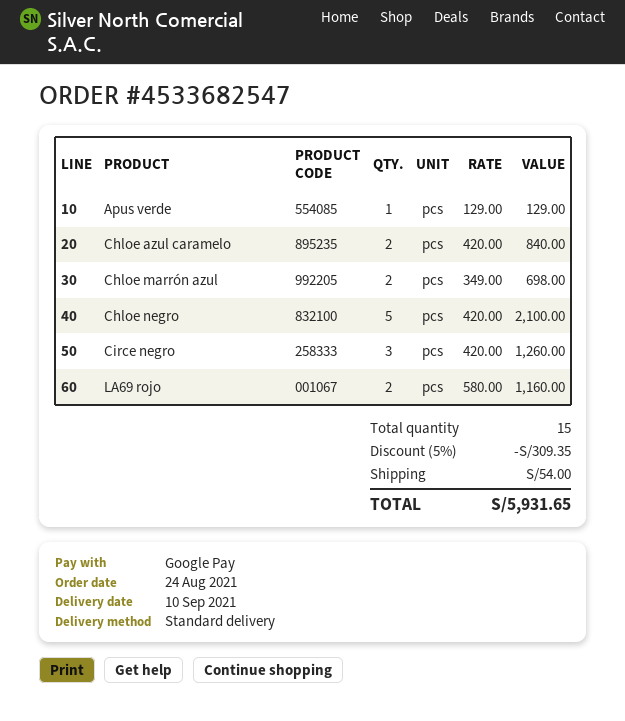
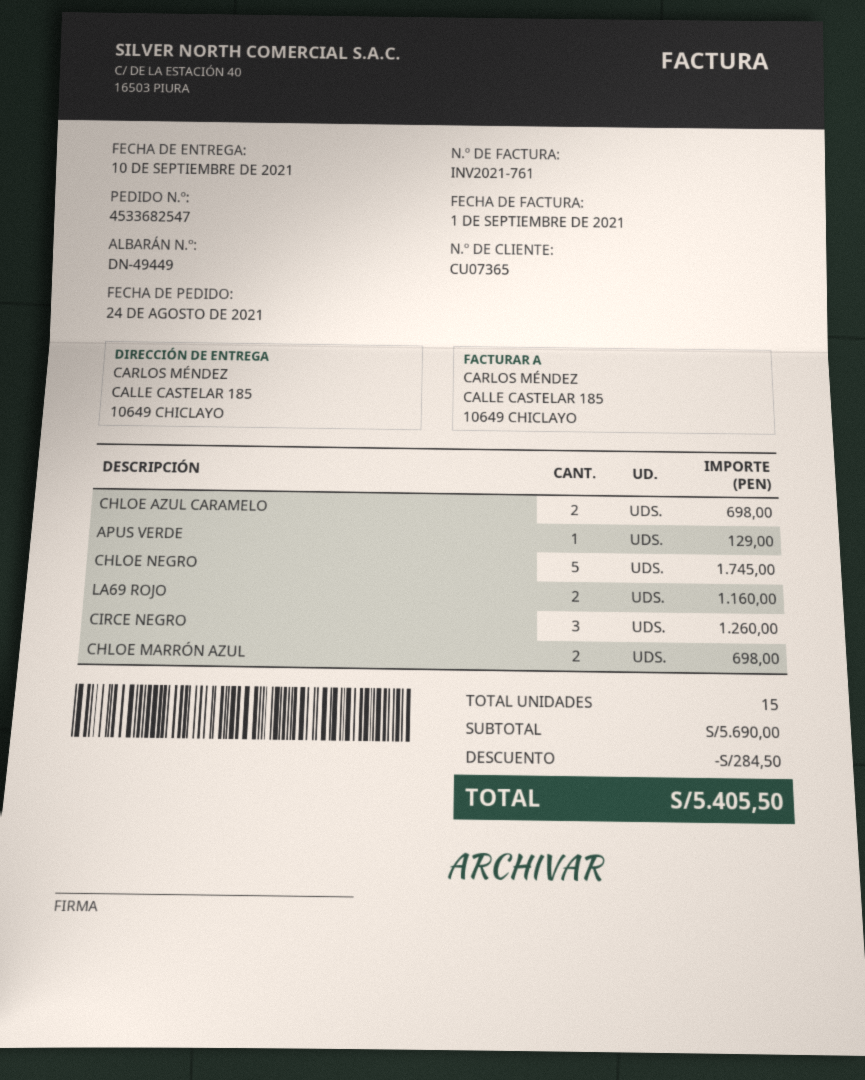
Chloe azul caramelo: 2 for 840.00 -> 2 for 698.00
Chloe negro: 5 for 2100.00 -> 5 for 1745.00
discount: 309.35 -> 284.50
shipping: 54.00 -> none
total: 5931.65 -> 5405.50

